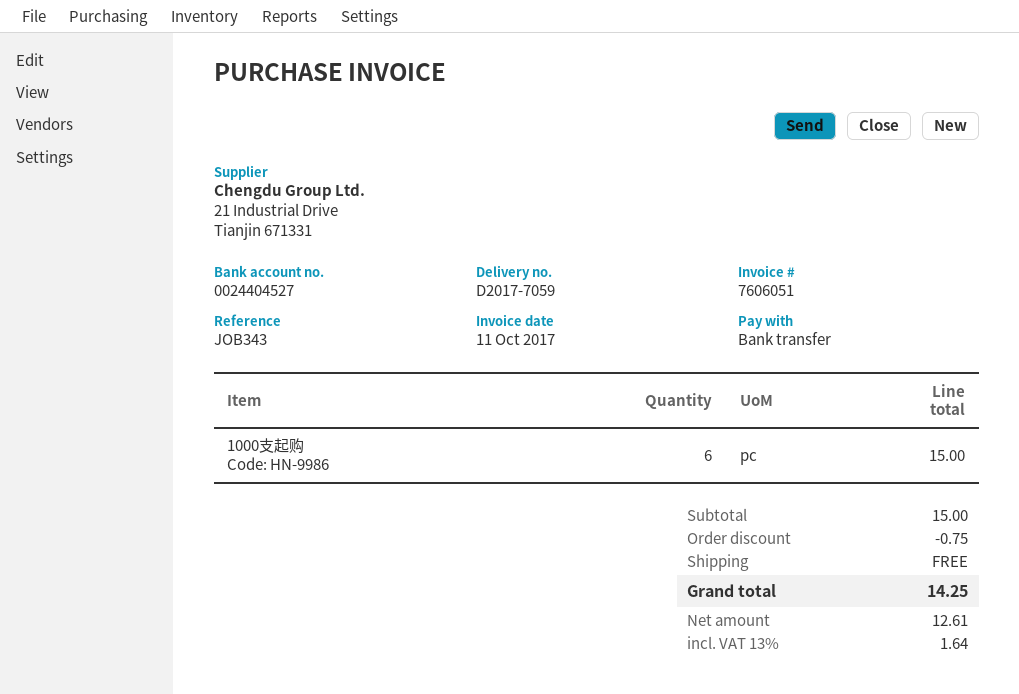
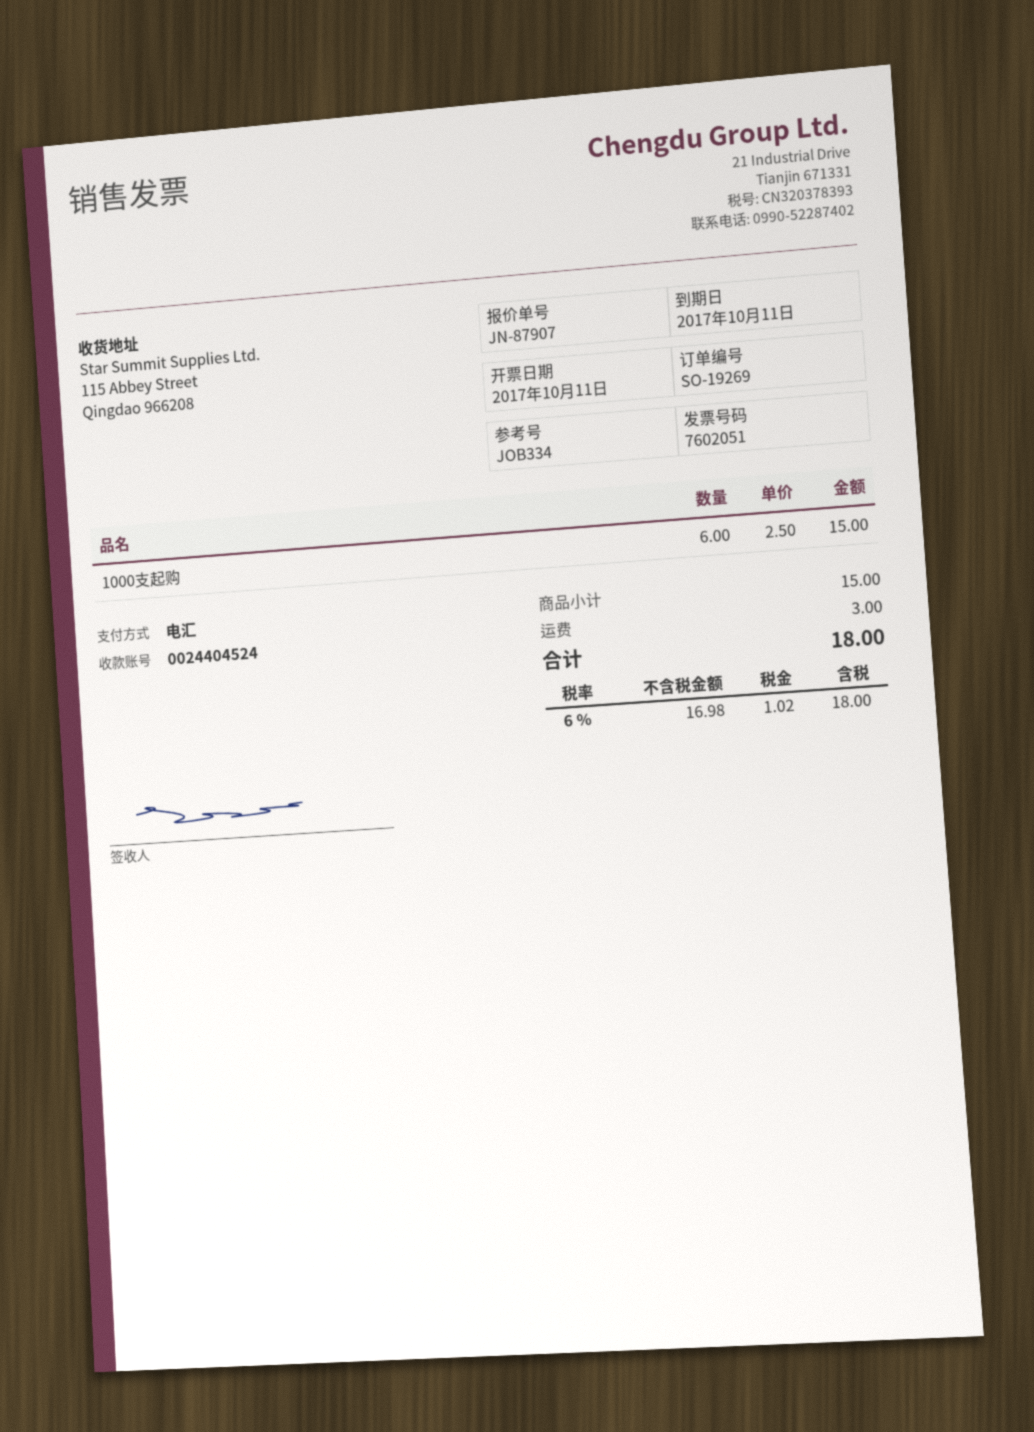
invoice number: 7606051 -> 7602051
reference: JOB343 -> JOB334
bank account: 0024404527 -> 0024404524
discount: 0.75 -> none
shipping: 0.00 -> 3.00
net: 12.61 -> 16.98
tax: 13% = 1.64 -> 6% = 1.02
total: 14.25 -> 18.00

